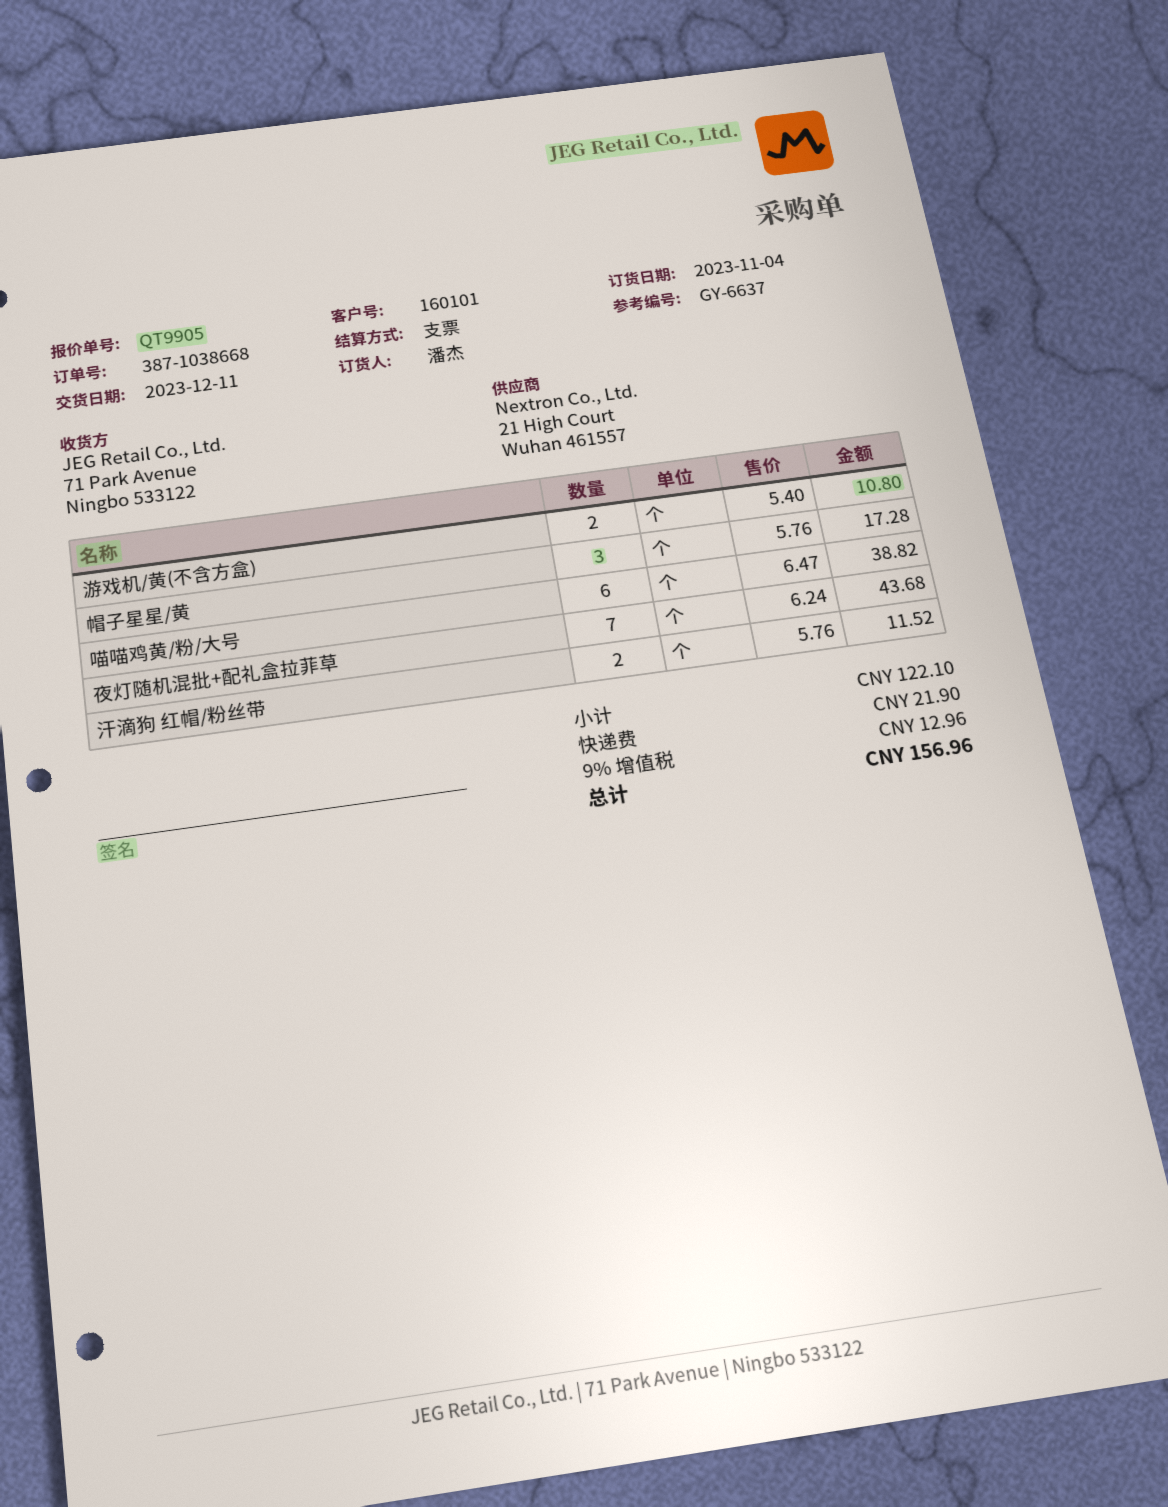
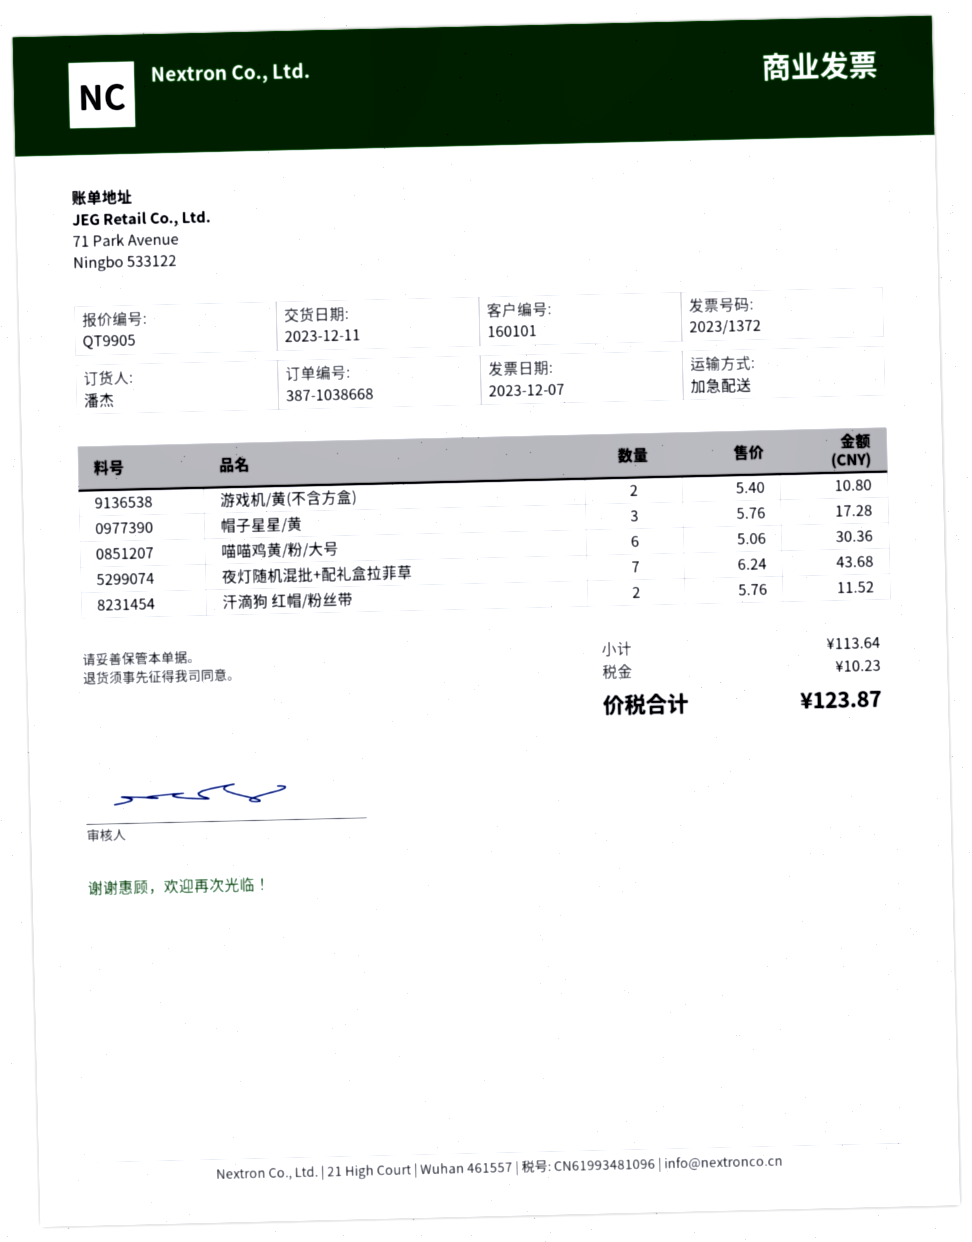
喵喵鸡黄/粉/大号: 6 x 6.47 = 38.82 -> 6 x 5.06 = 30.36
subtotal: 122.10 -> 113.64
shipping: 21.90 -> none
tax: 12.96 -> 10.23
total: 156.96 -> 123.87

